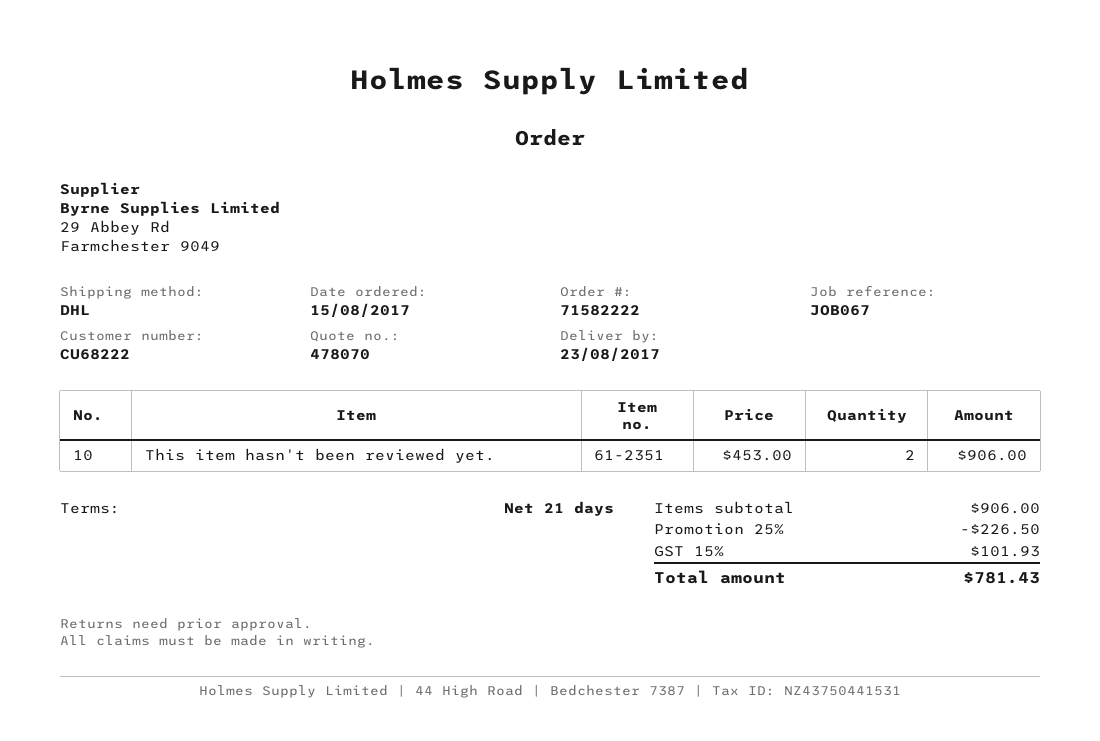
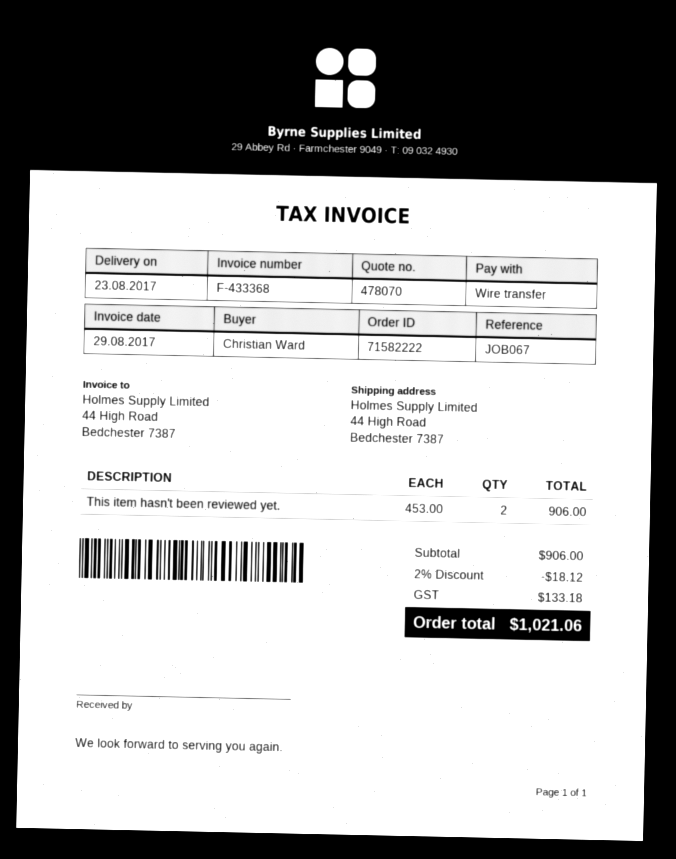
discount: 25% = 226.50 -> 2% = 18.12
tax: 101.93 -> 133.18
total: 781.43 -> 1021.06

